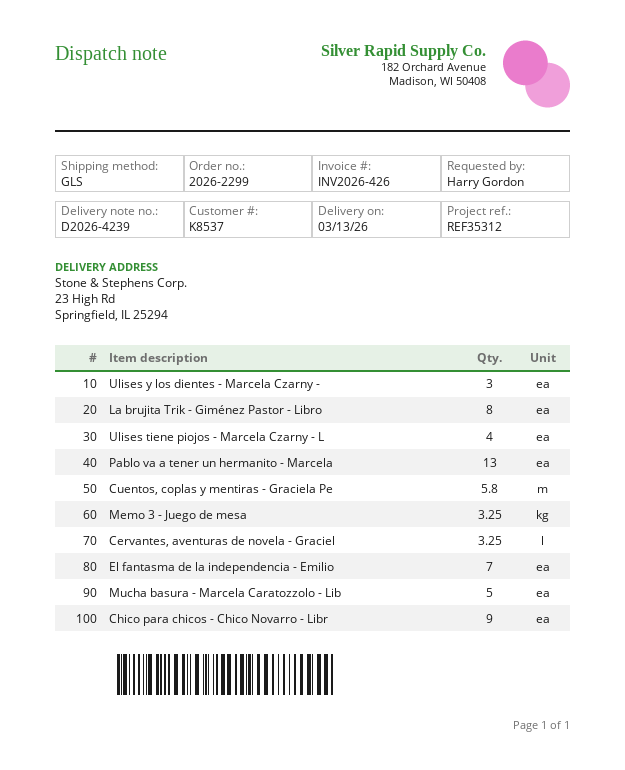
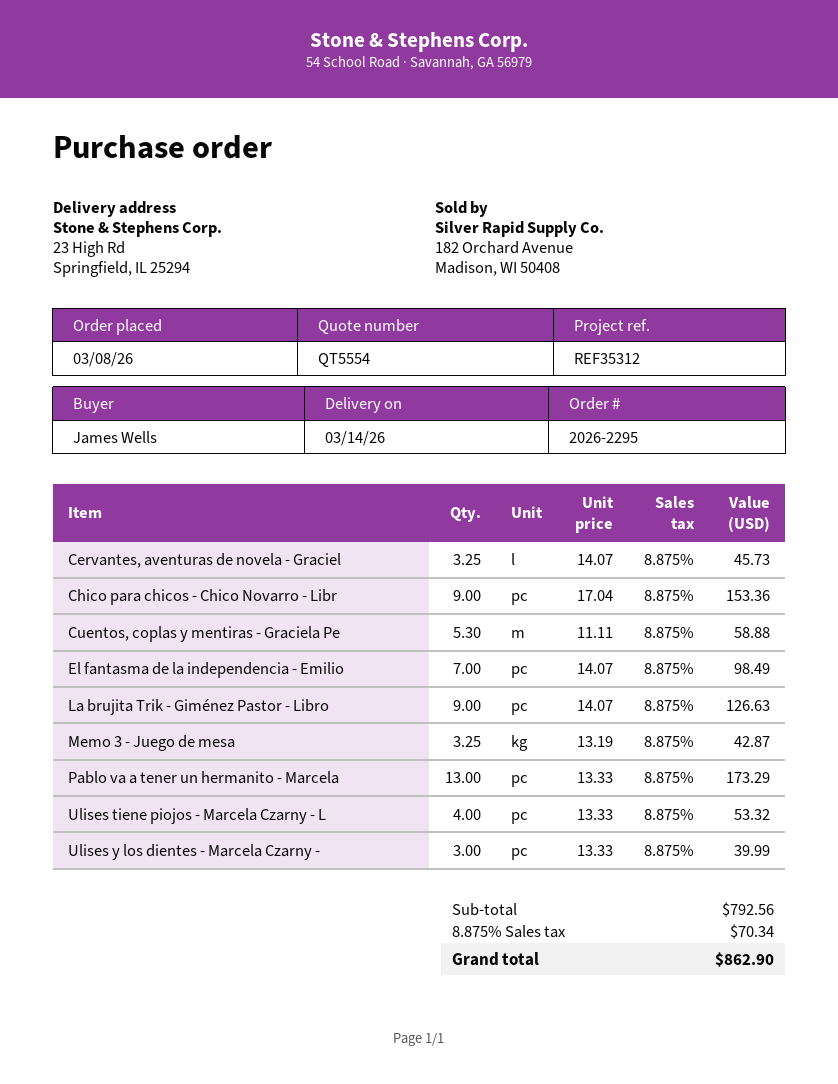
order number: 2026-2299 -> 2026-2295
delivery date: 2026-03-13 -> 2026-03-14
ordered by: Harry Gordon -> James Wells
La brujita Trik - Giménez Pastor - Libro: 8 -> 9
Cuentos, coplas y mentiras - Graciela Pe: 5.8 -> 5.3
Mucha basura - Marcela Caratozzolo - Lib: 5 -> none

